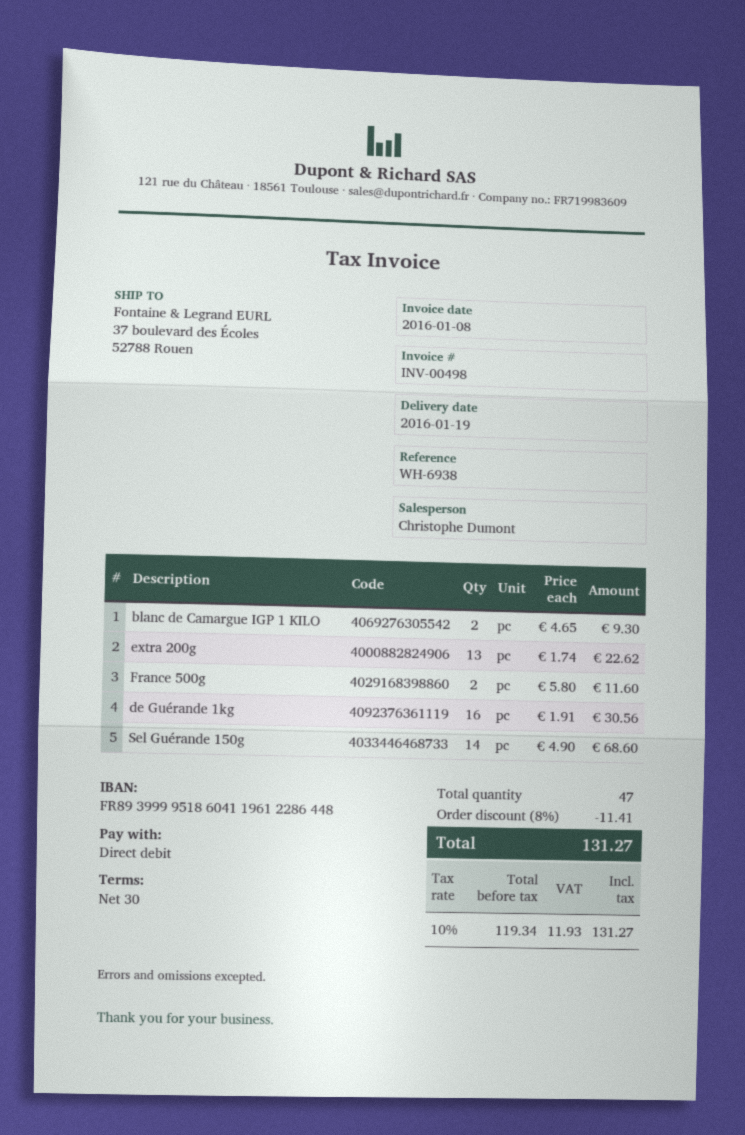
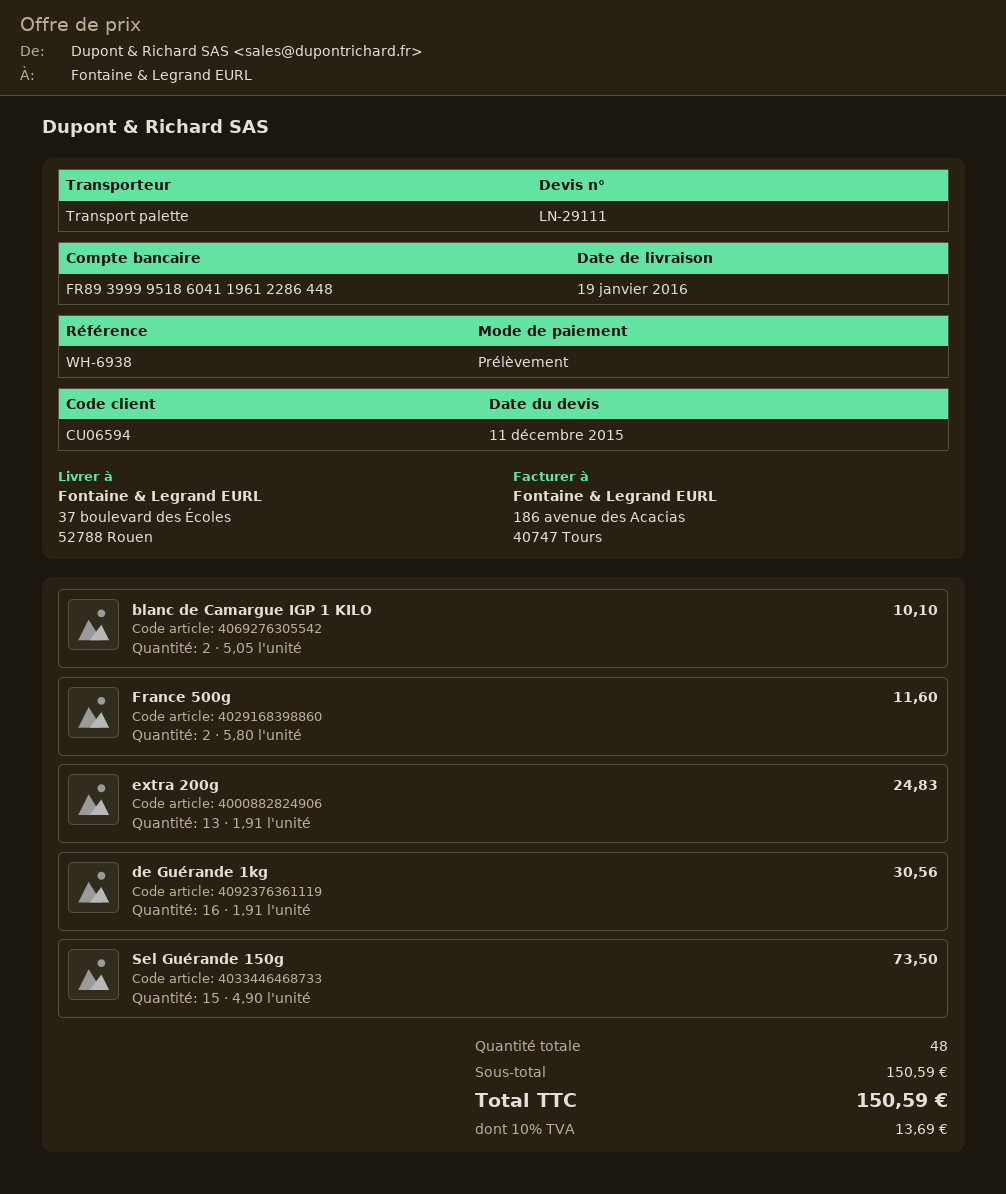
blanc de Camargue IGP 1 KILO: 2 x 4.65 = 9.30 -> 2 x 5.05 = 10.10
extra 200g: 13 x 1.74 = 22.62 -> 13 x 1.91 = 24.83
Sel Guérande 150g: 14 x 4.90 = 68.60 -> 15 x 4.90 = 73.50
total quantity: 47 -> 48
discount: 8% = 11.41 -> none
tax: 10% = 11.93 -> 10% = 13.69
total: 131.27 -> 150.59

